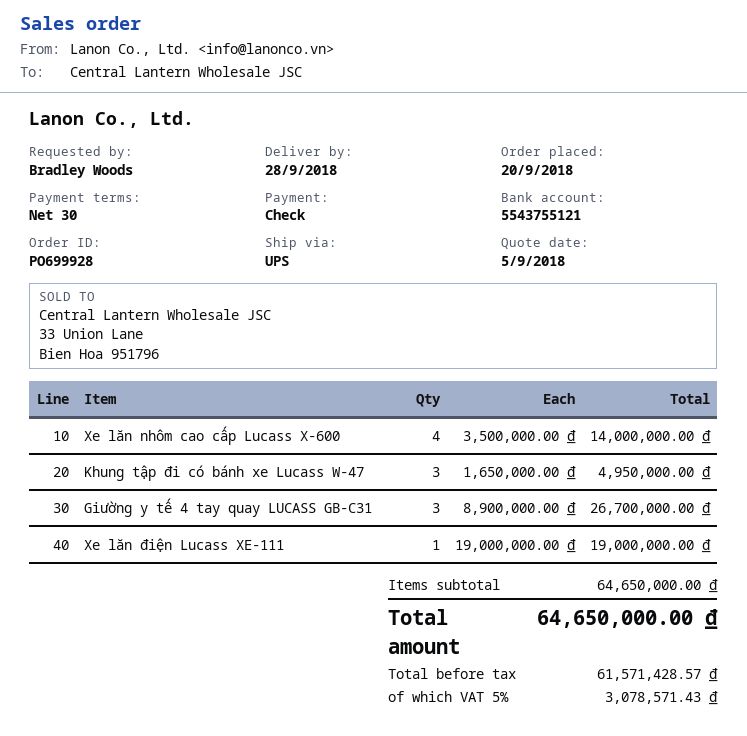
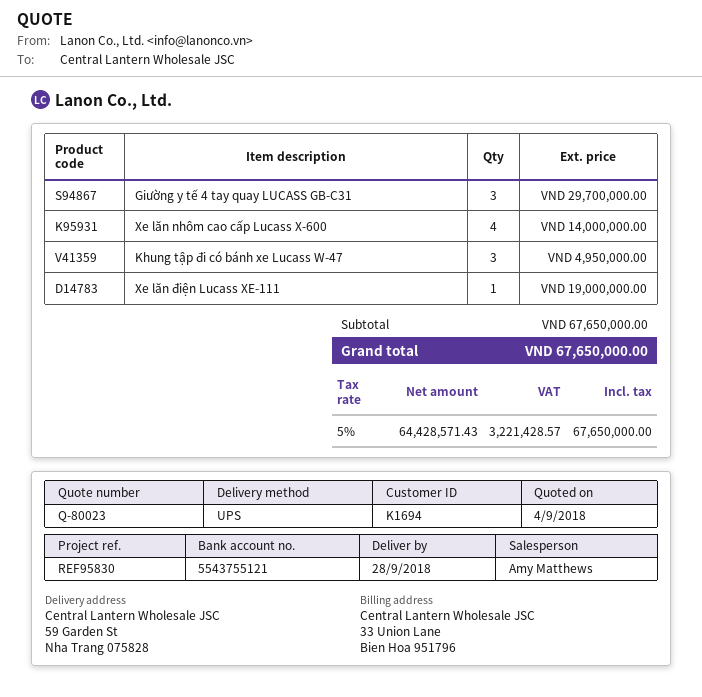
quote date: 2018-09-05 -> 2018-09-04
Giường y tế 4 tay quay LUCASS GB-C31: 3 for 26700000.00 -> 3 for 29700000.00
subtotal: 64650000.00 -> 67650000.00
net: 61571428.57 -> 64428571.43
tax: 5% = 3078571.43 -> 5% = 3221428.57
total: 64650000.00 -> 67650000.00

